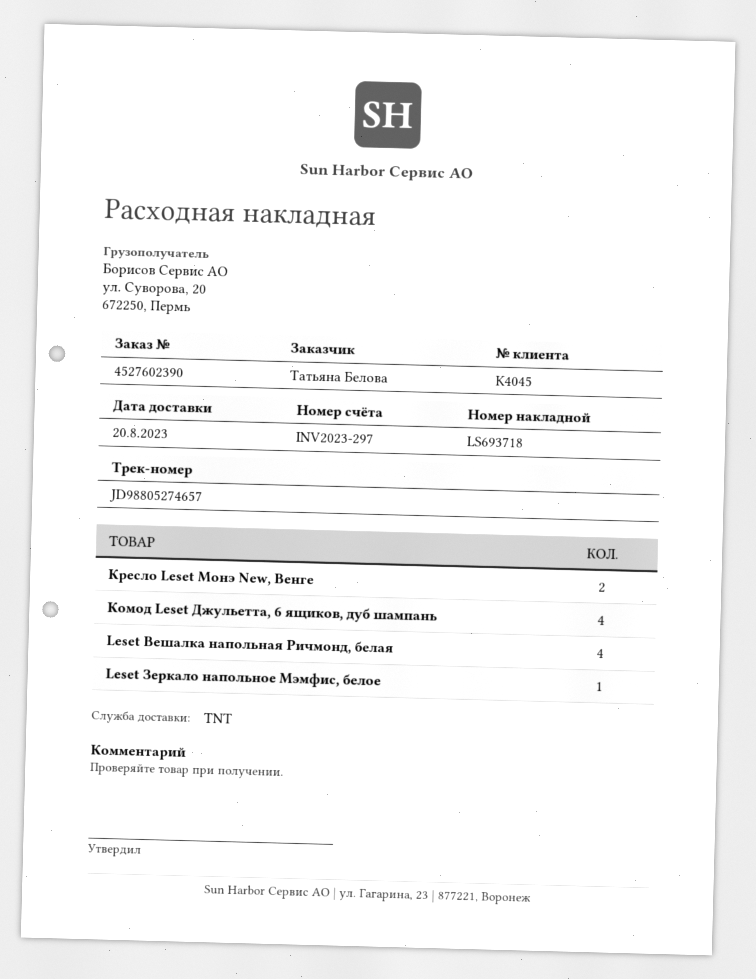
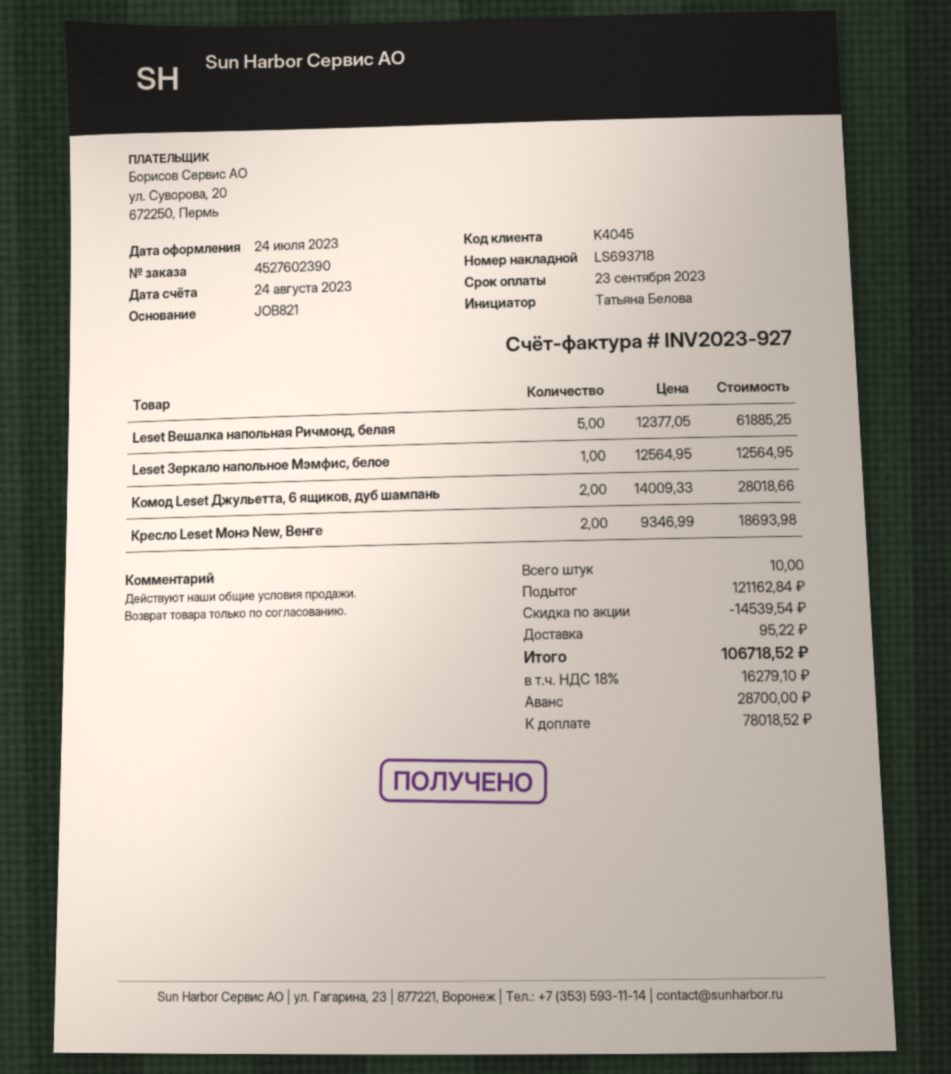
invoice number: INV2023-297 -> INV2023-927
Комод Leset Джульетта, 6 ящиков, дуб шампань: 4 -> 2
Leset Вешалка напольная Ричмонд, белая: 4 -> 5

